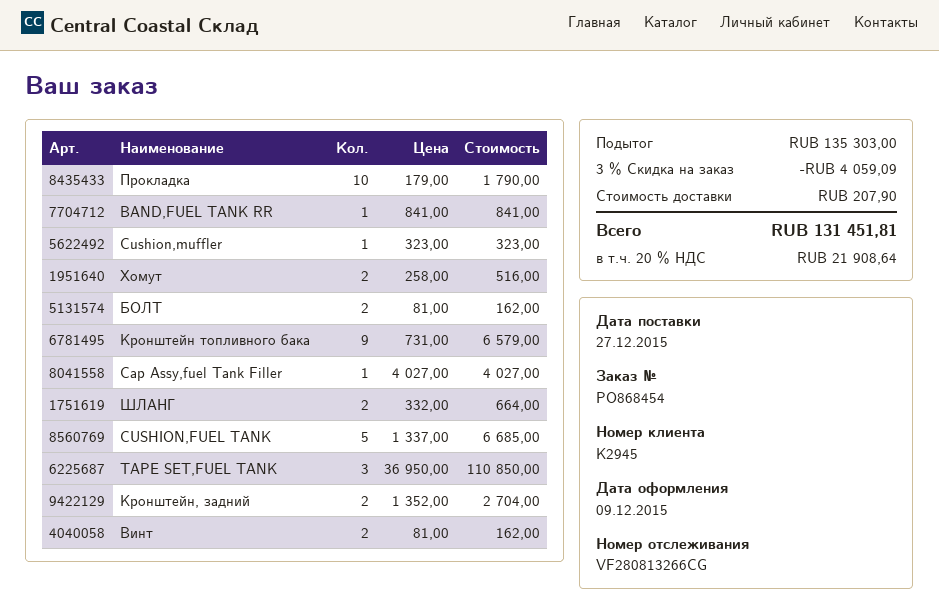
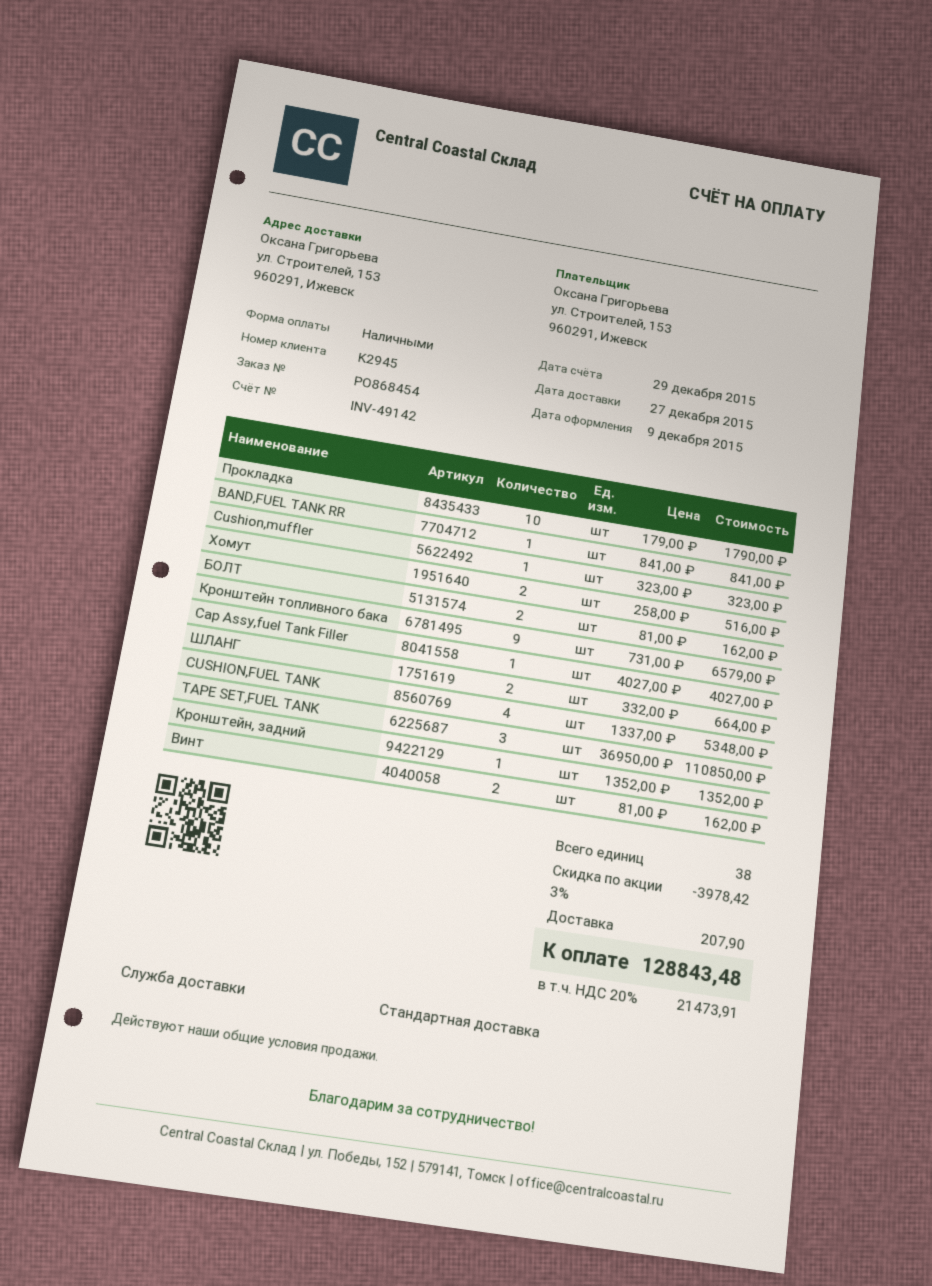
CUSHION,FUEL TANK: 5 x 1337.00 = 6685.00 -> 4 x 1337.00 = 5348.00
Кронштейн, задний: 2 x 1352.00 = 2704.00 -> 1 x 1352.00 = 1352.00
discount: 3% = 4059.09 -> 3% = 3978.42
tax: 20% = 21908.64 -> 20% = 21473.91
total: 131451.81 -> 128843.48

